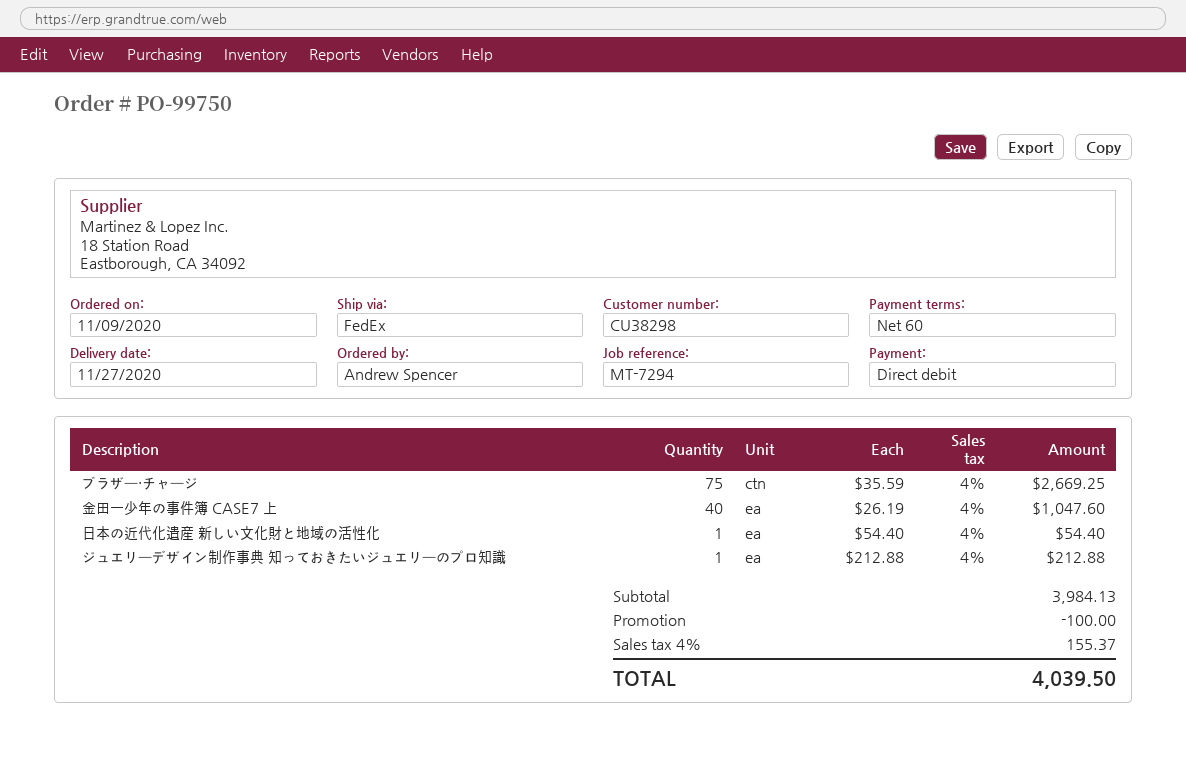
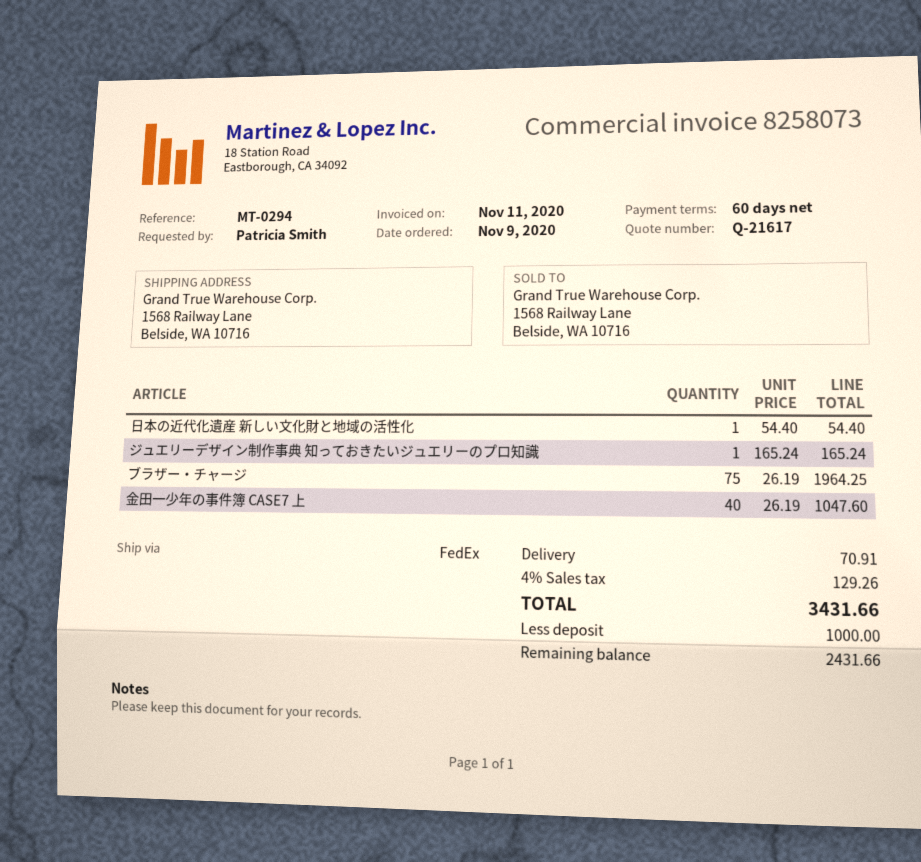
reference: MT-7294 -> MT-0294
ordered by: Andrew Spencer -> Patricia Smith
ブラザー・チャージ: 75 x 35.59 = 2669.25 -> 75 x 26.19 = 1964.25
ジュエリーデザイン制作事典 知っておきたいジュエリーのプロ知識: 1 x 212.88 = 212.88 -> 1 x 165.24 = 165.24
discount: 100.00 -> none
shipping: none -> 70.91
tax: 4% = 155.37 -> 4% = 129.26
total: 4039.50 -> 3431.66

